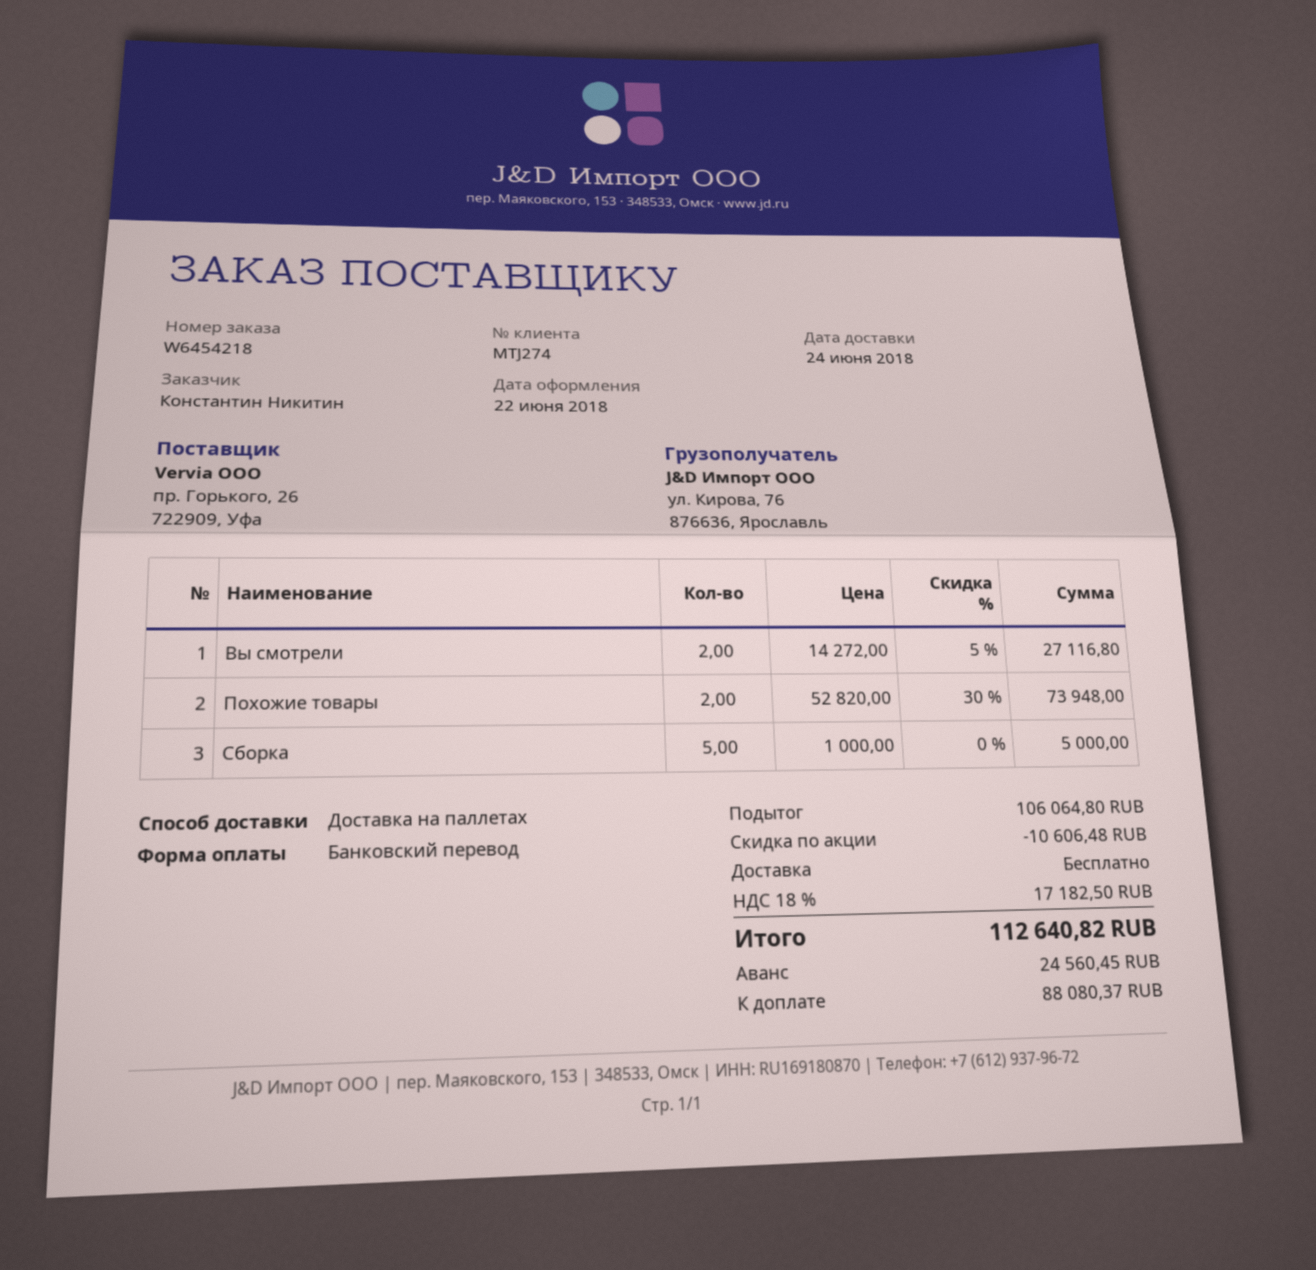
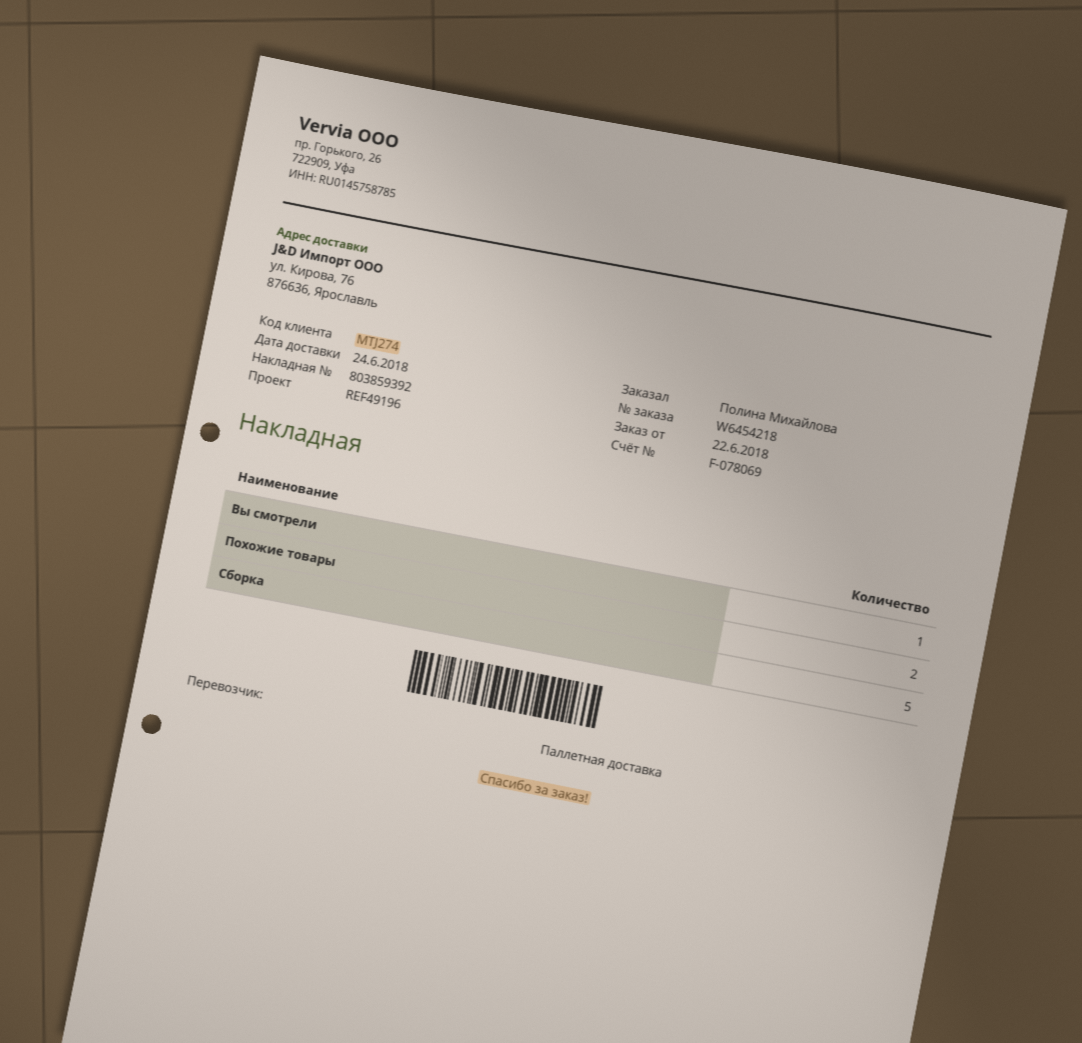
ordered by: Константин Никитин -> Полина Михайлова
Вы смотрели: 2 -> 1

